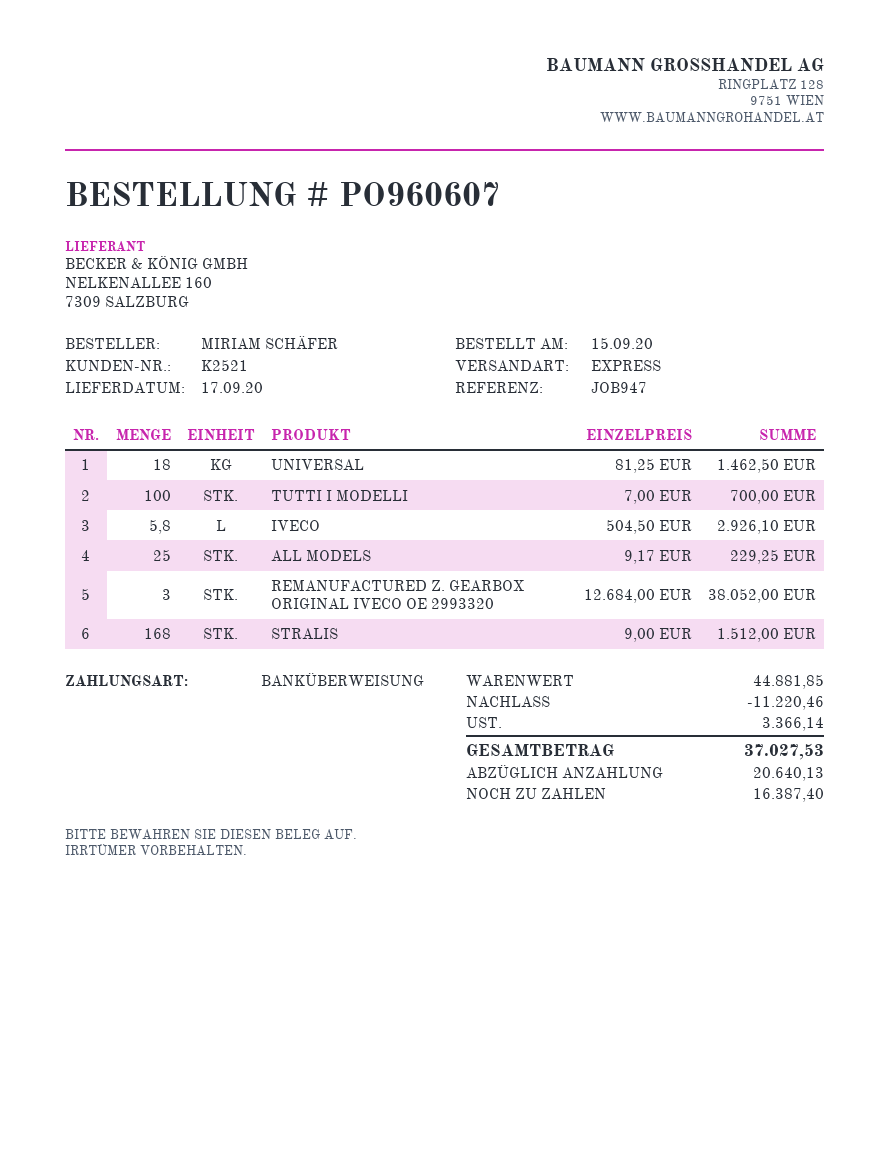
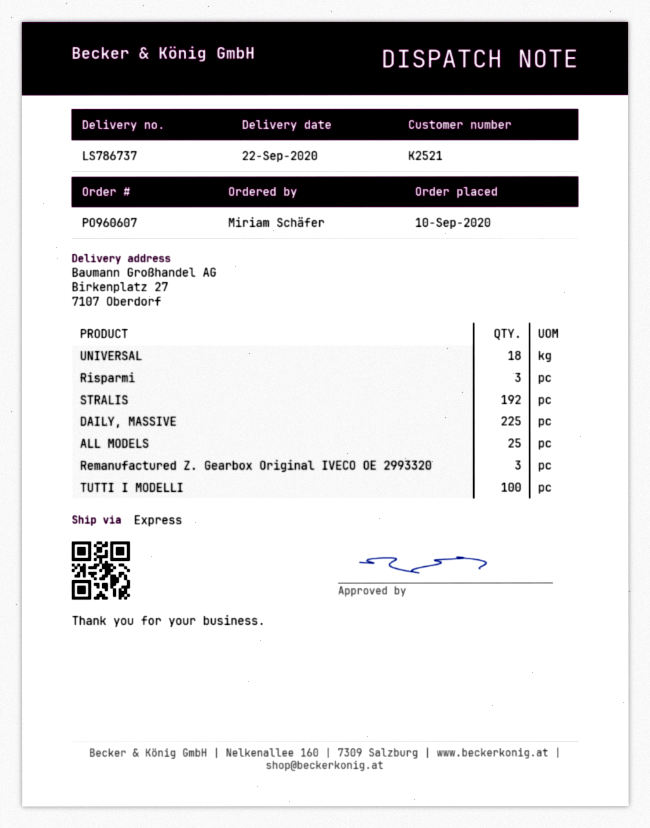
order date: 2020-09-15 -> 2020-09-10
delivery date: 2020-09-17 -> 2020-09-22
IVECO: 5.8 -> none
STRALIS: 168 -> 192
Risparmi: none -> 3
DAILY, MASSIVE: none -> 225

